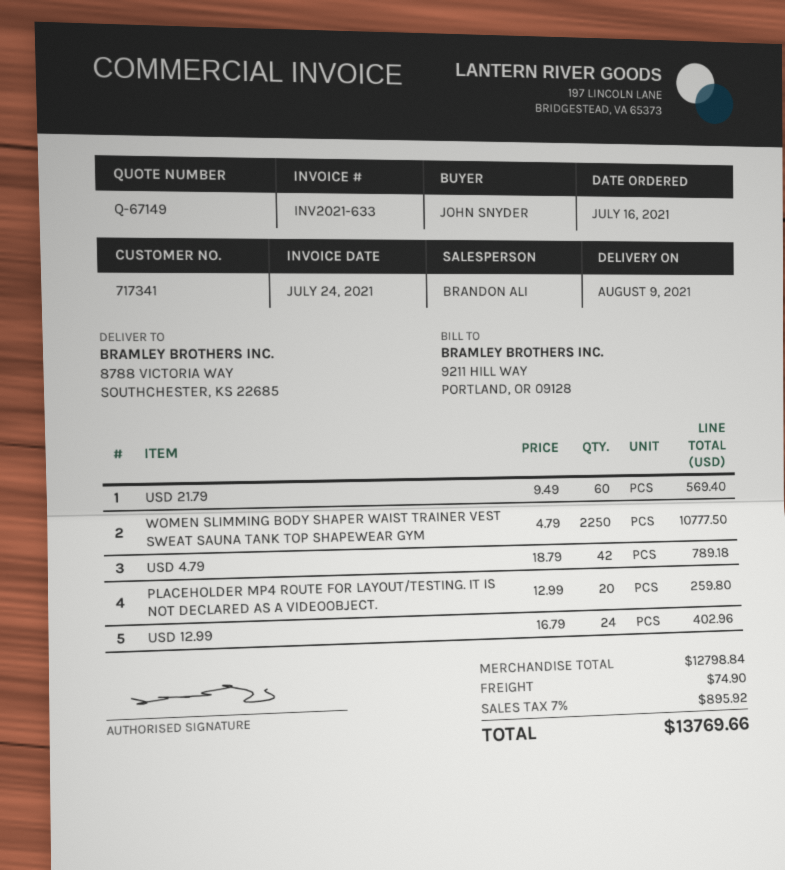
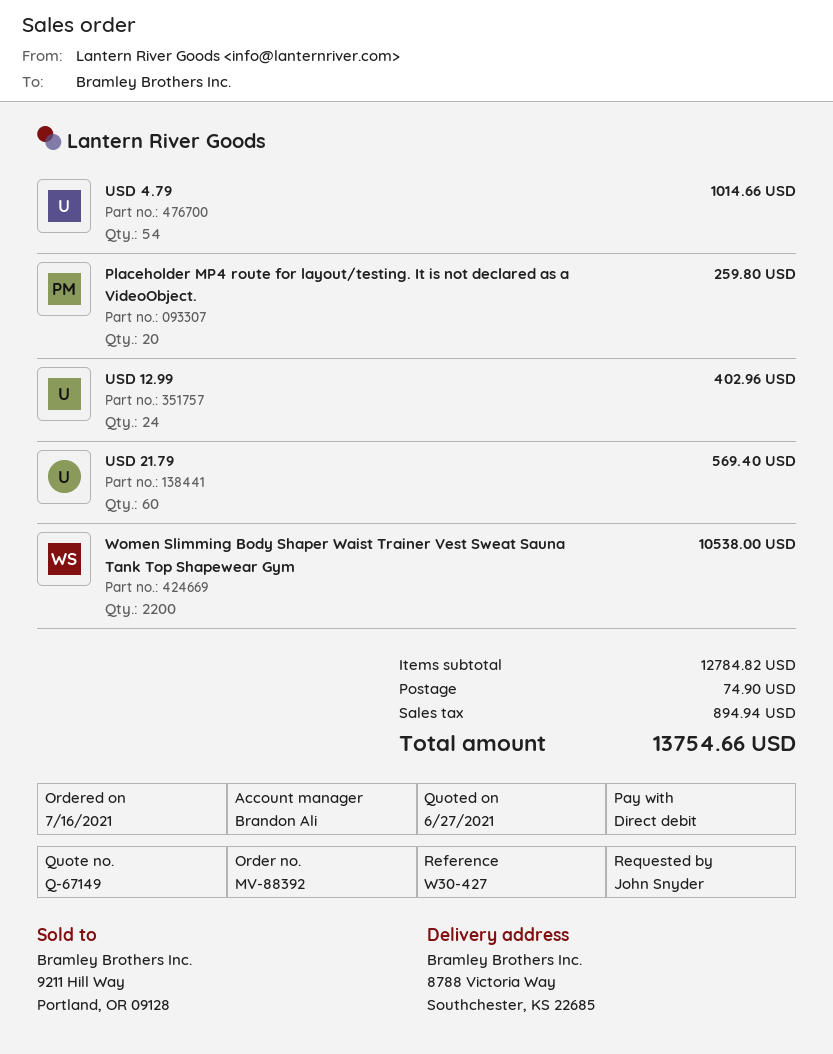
WOMEN SLIMMING BODY SHAPER WAIST TRAINER VEST SWEAT SAUNA TANK TOP SHAPEWEAR GYM: 2250 for 10777.50 -> 2200 for 10538.00
USD 4.79: 42 for 789.18 -> 54 for 1014.66
subtotal: 12798.84 -> 12784.82
tax: 895.92 -> 894.94
total: 13769.66 -> 13754.66

